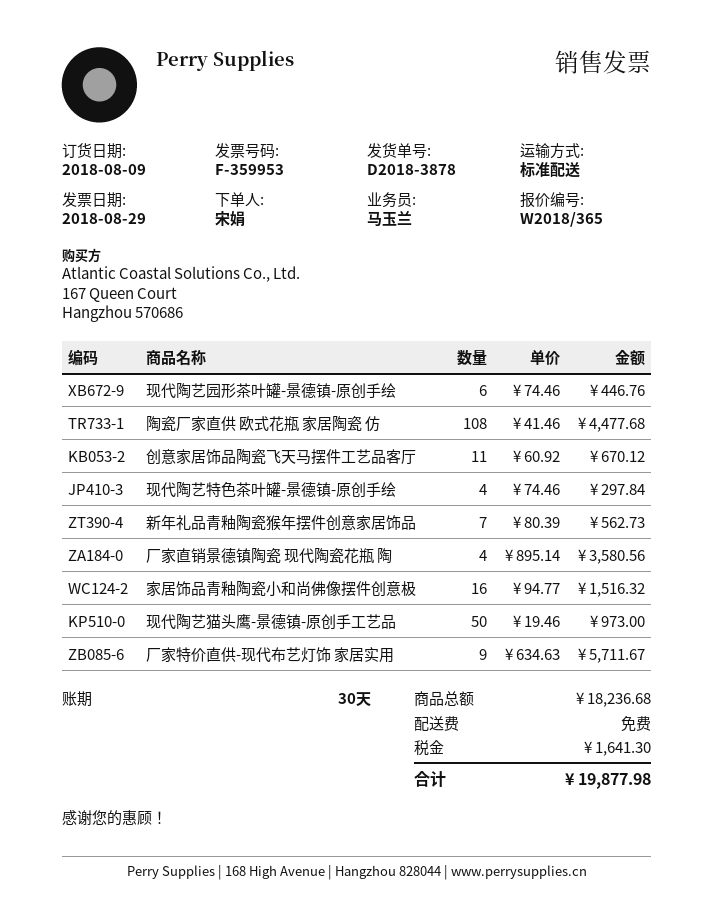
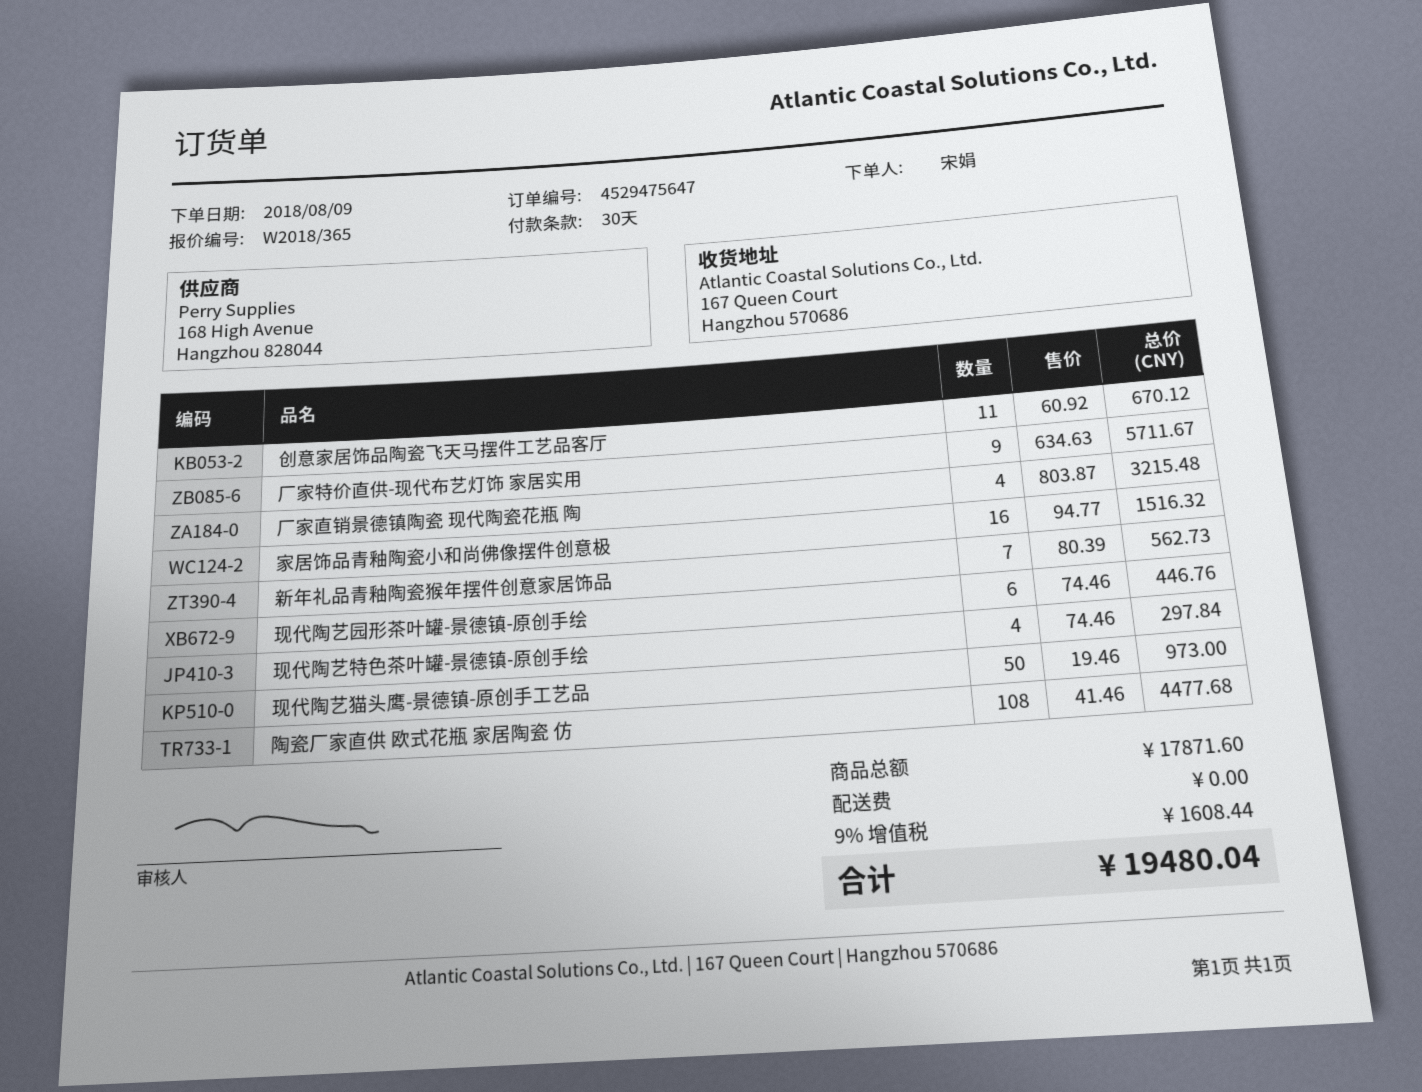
厂家直销景德镇陶瓷 现代陶瓷花瓶 陶: 4 x 895.14 = 3580.56 -> 4 x 803.87 = 3215.48
subtotal: 18236.68 -> 17871.60
tax: 1641.30 -> 1608.44
total: 19877.98 -> 19480.04

